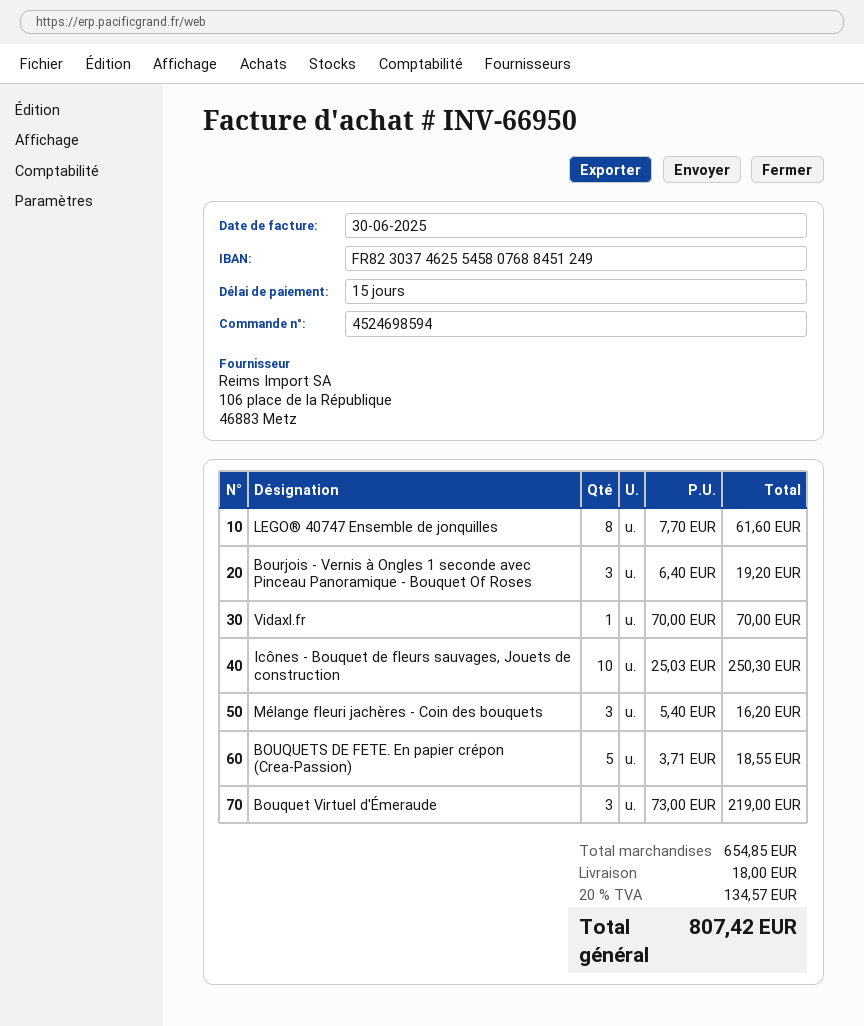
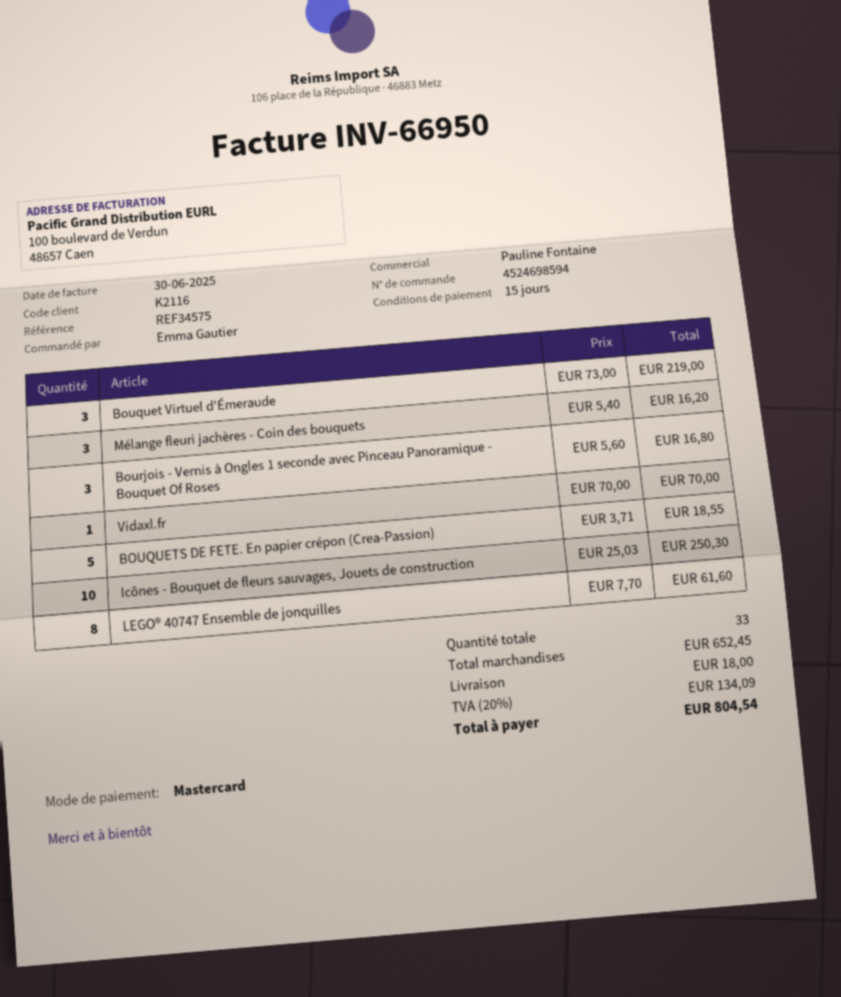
Bourjois - Vernis à Ongles 1 seconde avec Pinceau Panoramique - Bouquet Of Roses: 3 x 6.40 = 19.20 -> 3 x 5.60 = 16.80
subtotal: 654.85 -> 652.45
tax: 20% = 134.57 -> 20% = 134.09
total: 807.42 -> 804.54

